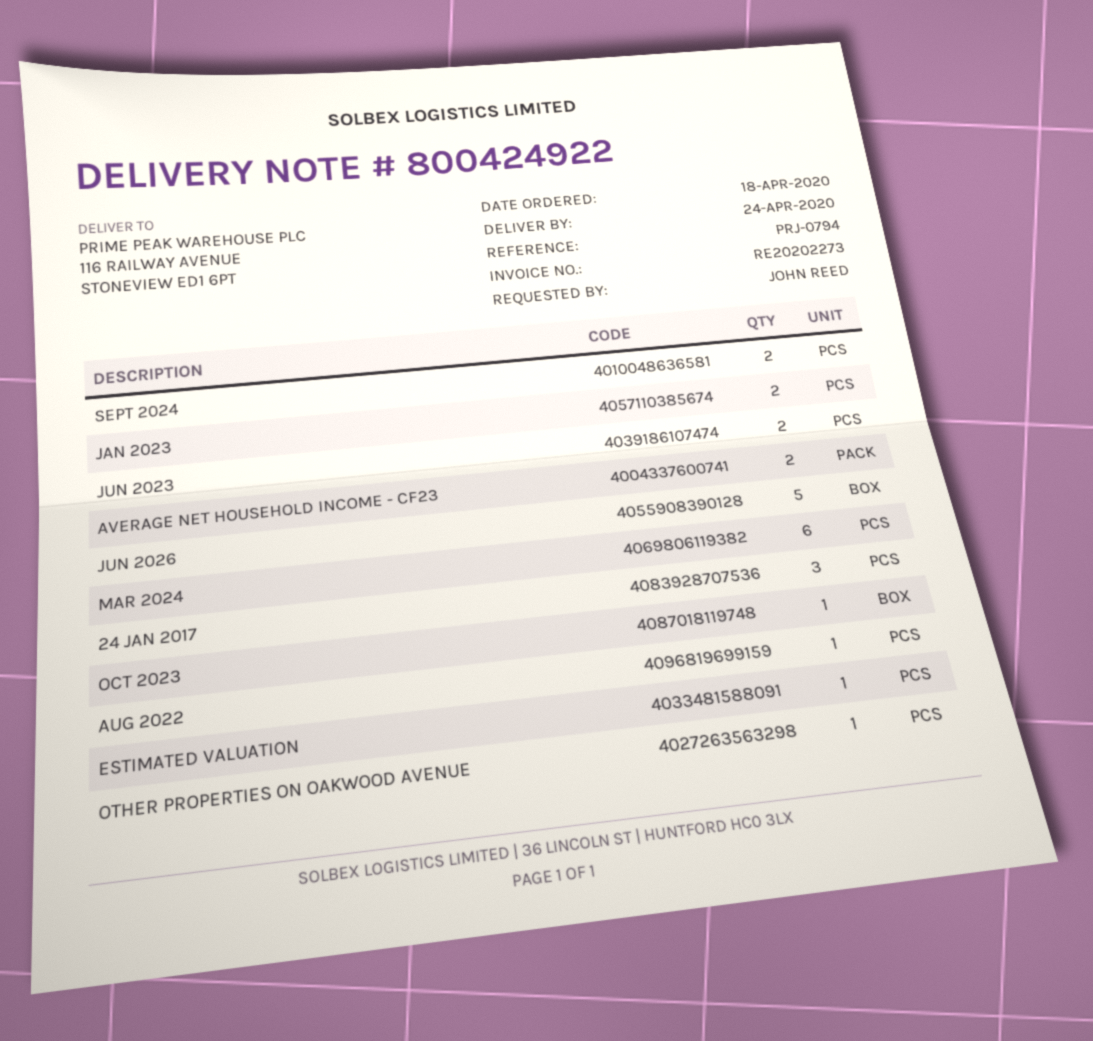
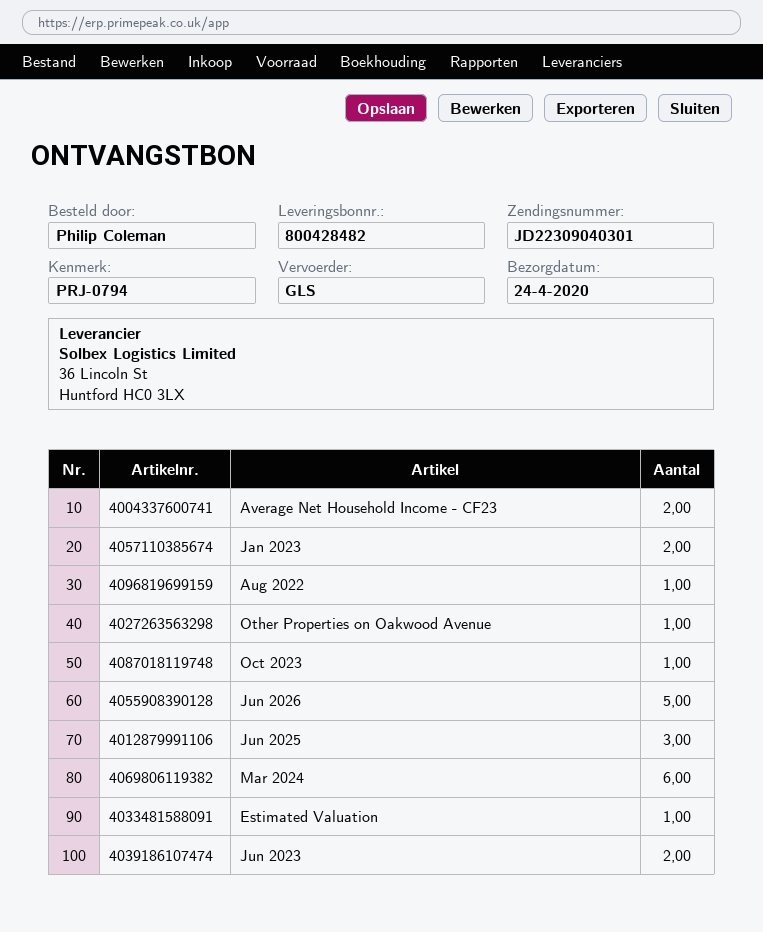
delivery note number: 800424922 -> 800428482
ordered by: JOHN REED -> Philip Coleman
SEPT 2024: 2 -> none
24 JAN 2017: 3 -> none
Jun 2025: none -> 3

